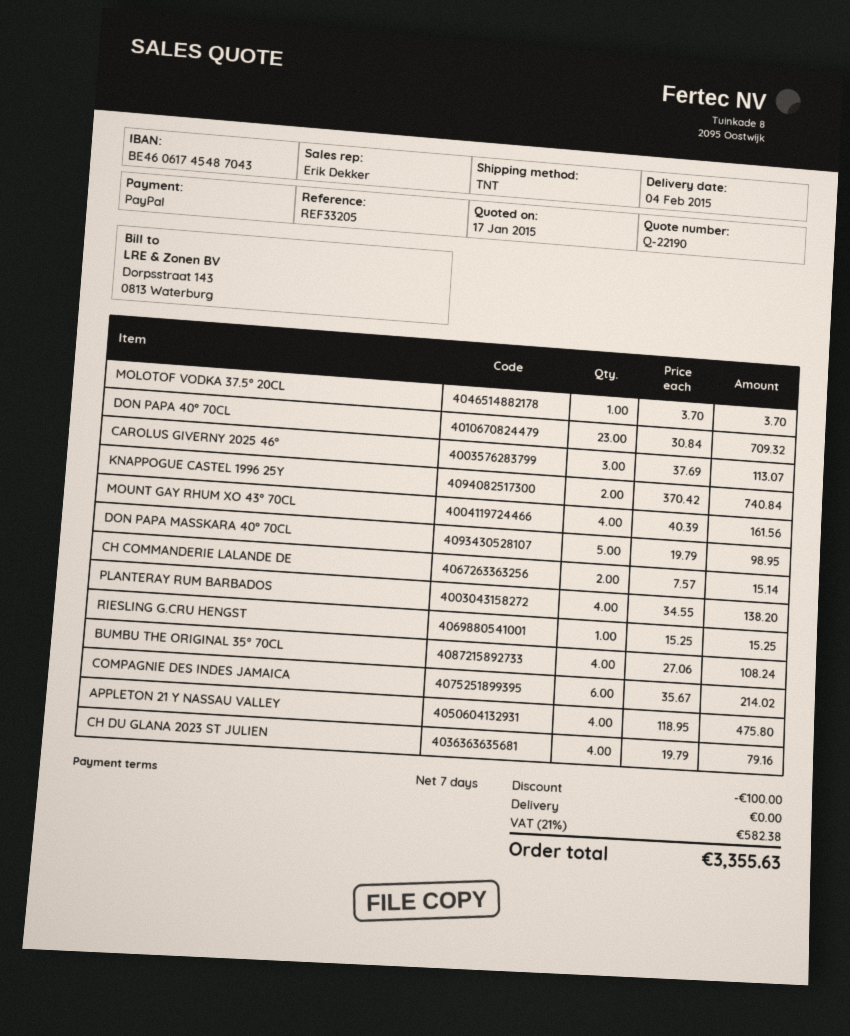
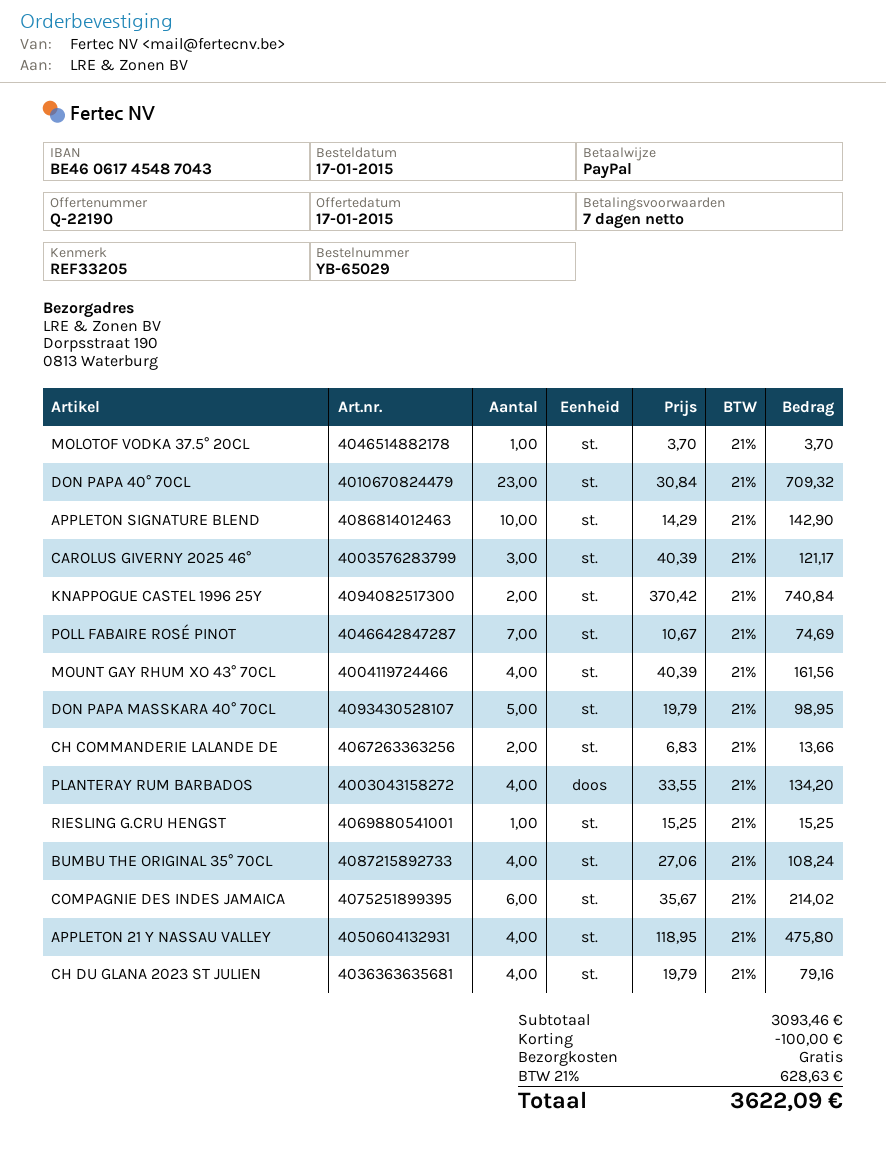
CAROLUS GIVERNY 2025 46°: 3 x 37.69 = 113.07 -> 3 x 40.39 = 121.17
CH COMMANDERIE LALANDE DE: 2 x 7.57 = 15.14 -> 2 x 6.83 = 13.66
PLANTERAY RUM BARBADOS: 4 x 34.55 = 138.20 -> 4 x 33.55 = 134.20
APPLETON SIGNATURE BLEND: none -> 10 x 14.29 = 142.90
POLL FABAIRE ROSÉ PINOT: none -> 7 x 10.67 = 74.69
tax: 21% = 582.38 -> 21% = 628.63
total: 3355.63 -> 3622.09

